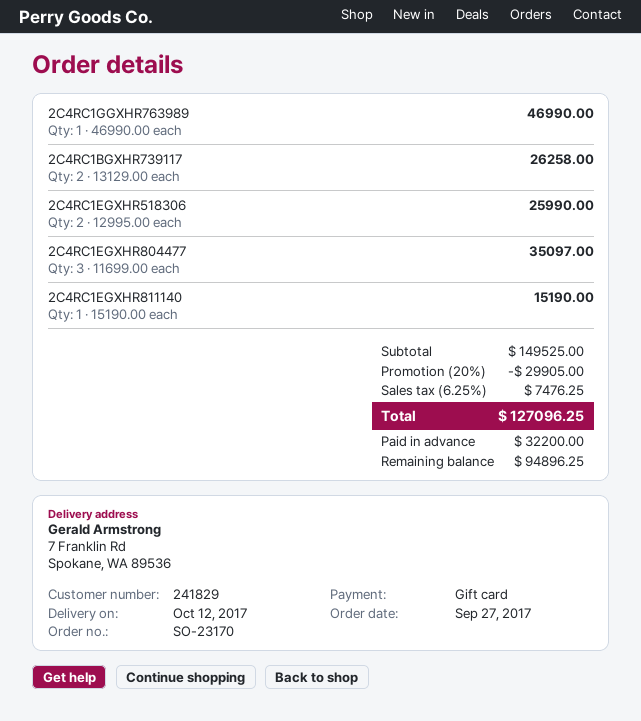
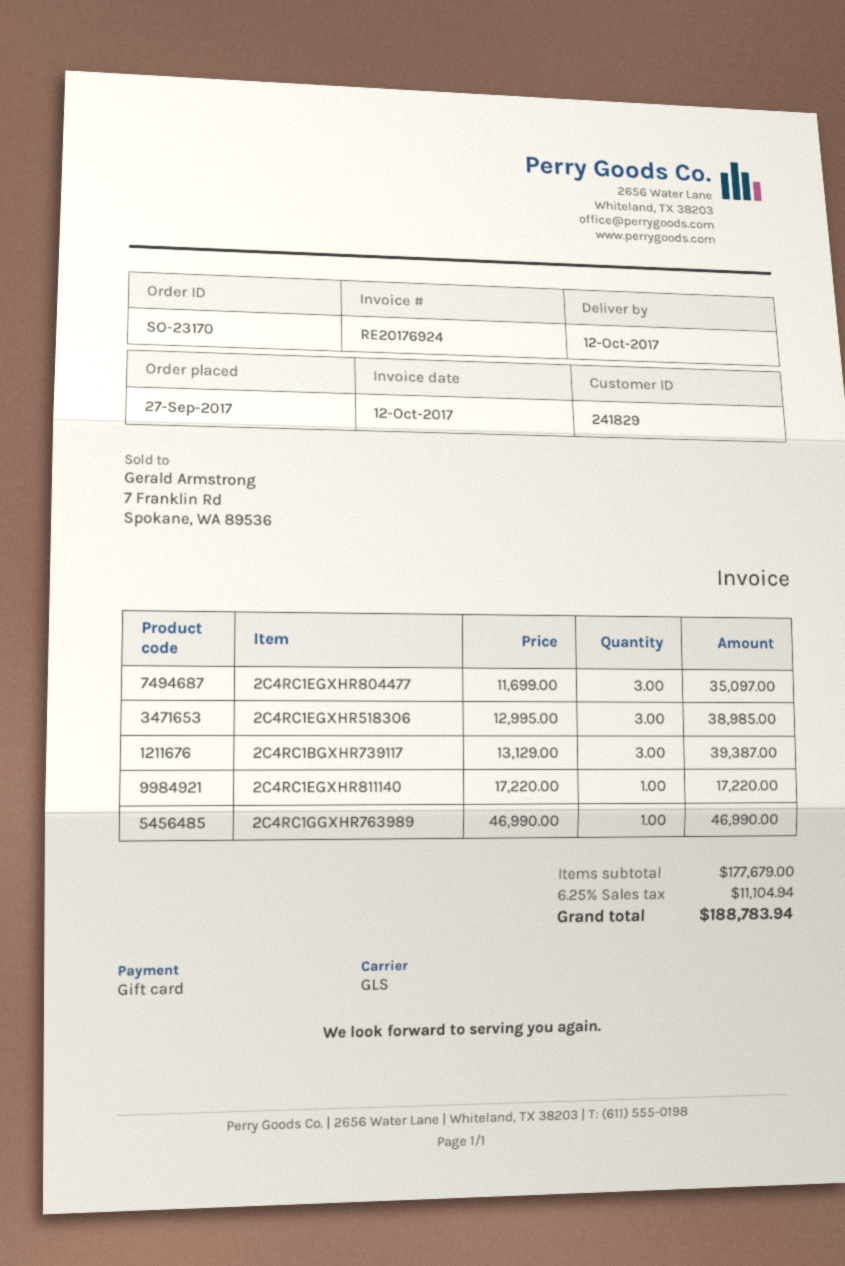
2C4RC1BGXHR739117: 2 x 13129.00 = 26258.00 -> 3 x 13129.00 = 39387.00
2C4RC1EGXHR518306: 2 x 12995.00 = 25990.00 -> 3 x 12995.00 = 38985.00
2C4RC1EGXHR811140: 1 x 15190.00 = 15190.00 -> 1 x 17220.00 = 17220.00
subtotal: 149525.00 -> 177679.00
discount: 20% = 29905.00 -> none
tax: 6.25% = 7476.25 -> 6.25% = 11104.94
total: 127096.25 -> 188783.94

